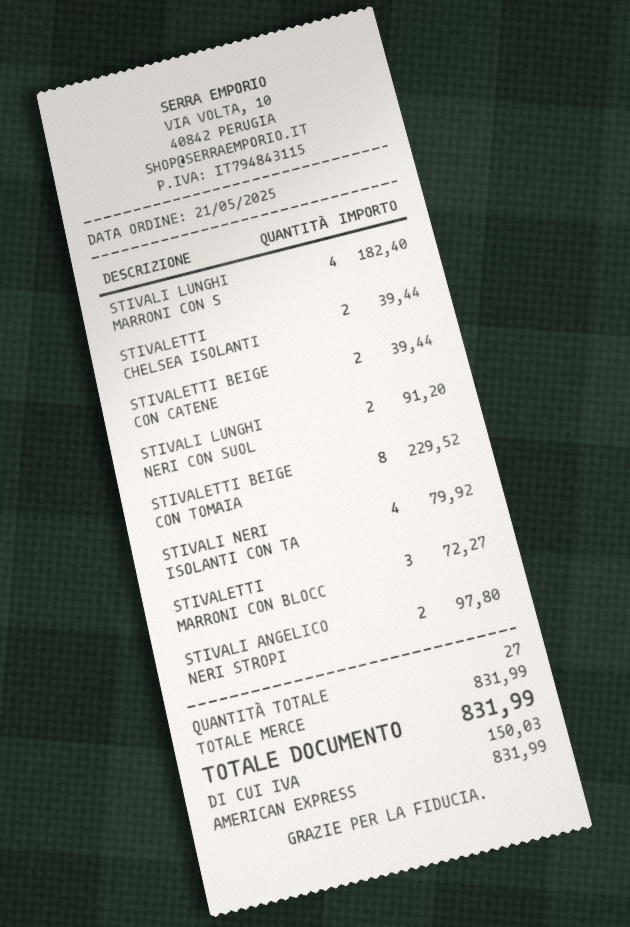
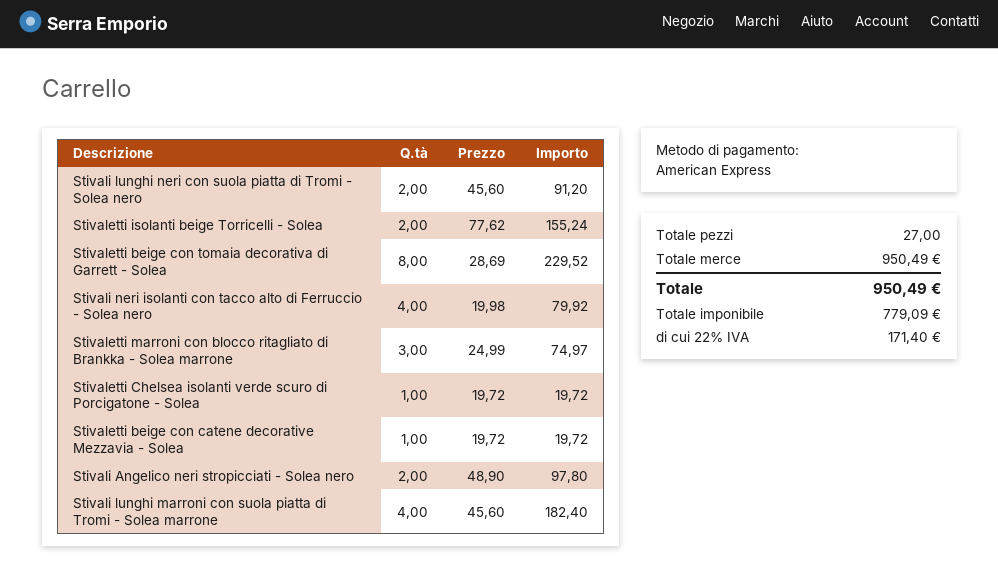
STIVALETTI CHELSEA ISOLANTI: 2 for 39.44 -> 1 for 19.72
STIVALETTI BEIGE CON CATENE: 2 for 39.44 -> 1 for 19.72
STIVALETTI MARRONI CON BLOCC: 3 for 72.27 -> 3 for 74.97
Stivaletti isolanti beige Torricelli - Solea: none -> 2 for 155.24
subtotal: 831.99 -> 950.49
tax: 150.03 -> 171.40
total: 831.99 -> 950.49

